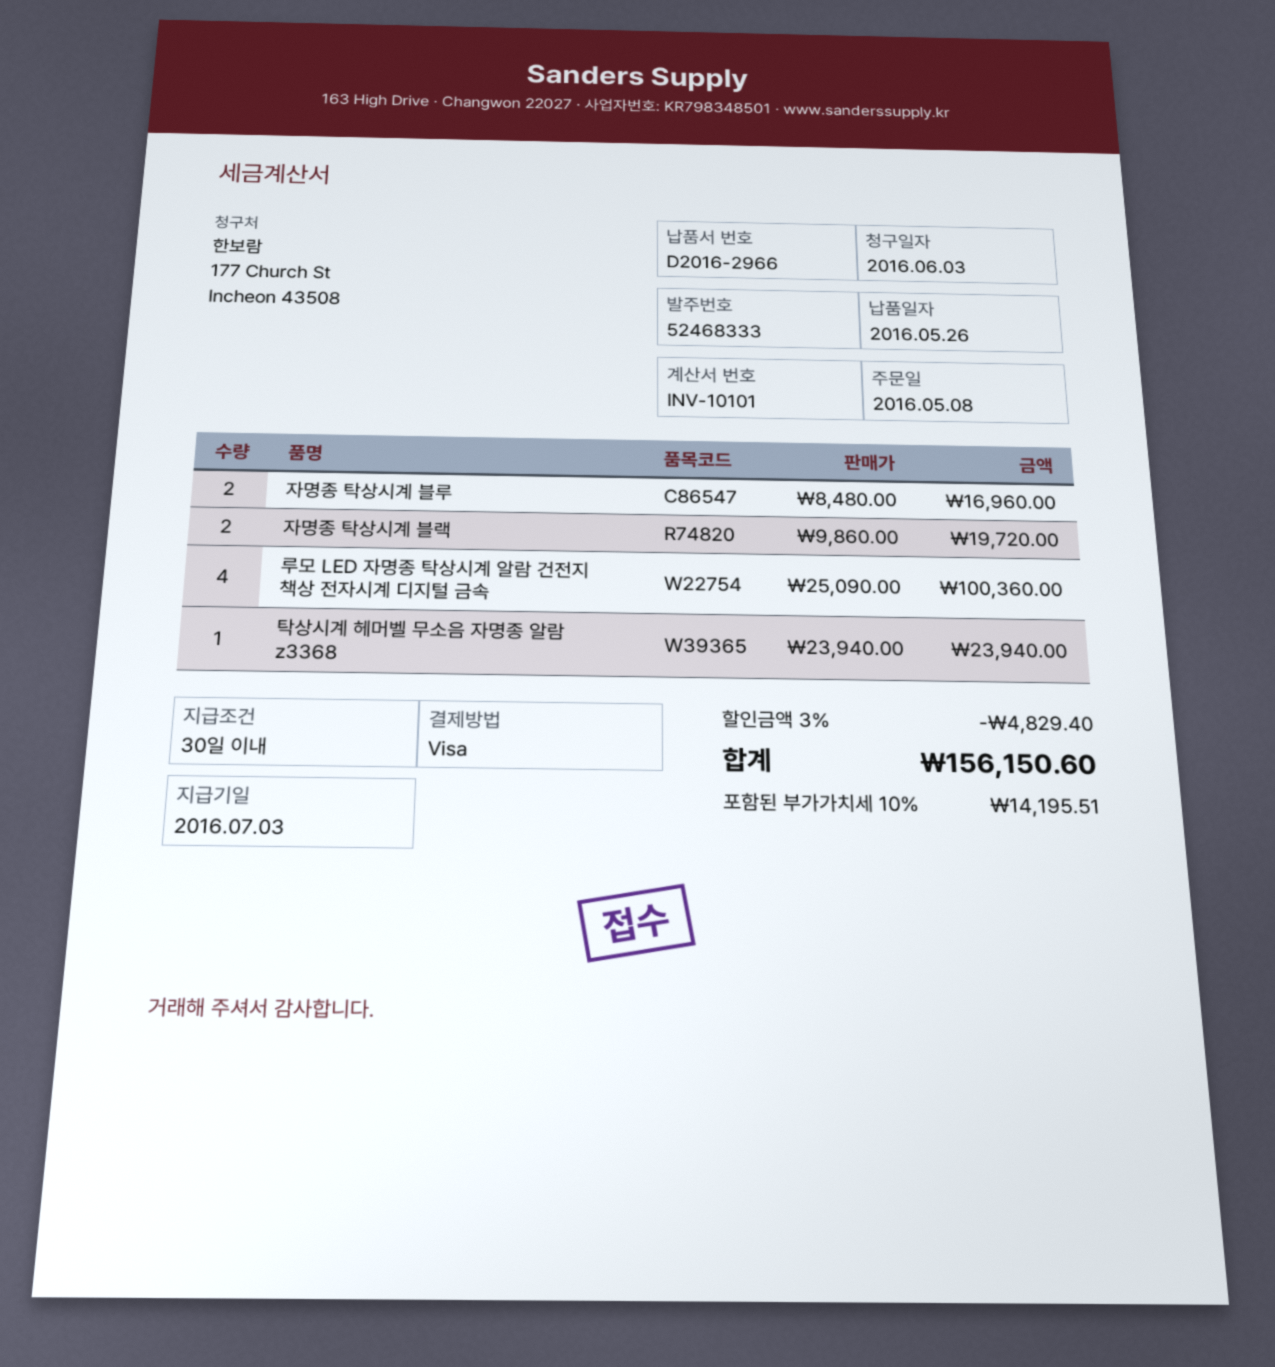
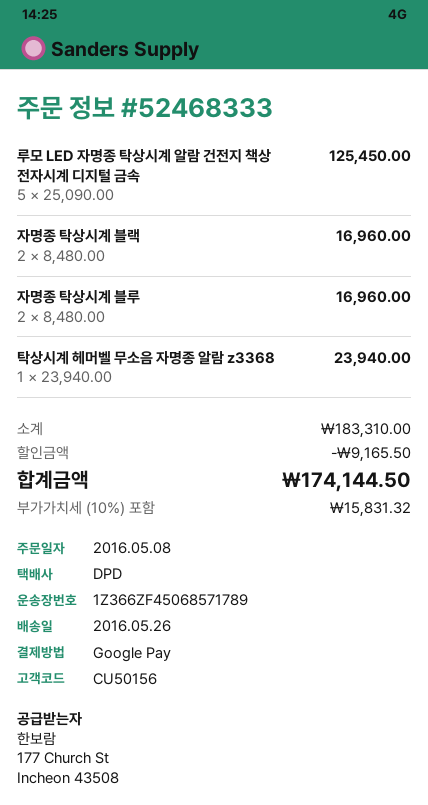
payment method: Visa -> Google Pay
자명종 탁상시계 블랙: 2 x 9860.00 = 19720.00 -> 2 x 8480.00 = 16960.00
루모 LED 자명종 탁상시계 알람 건전지 책상 전자시계 디지털 금속: 4 x 25090.00 = 100360.00 -> 5 x 25090.00 = 125450.00
discount: 4829.40 -> 9165.50
tax: 10% = 14195.51 -> 10% = 15831.32
total: 156150.60 -> 174144.50

